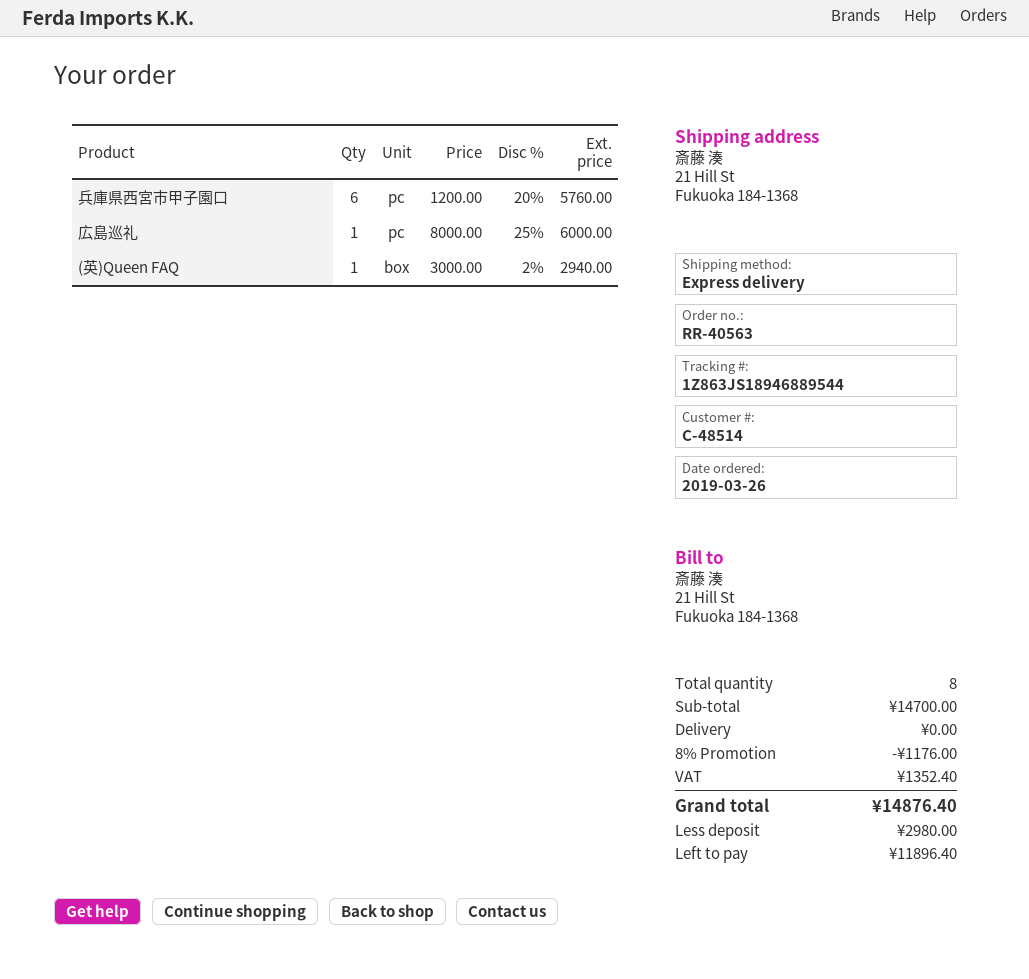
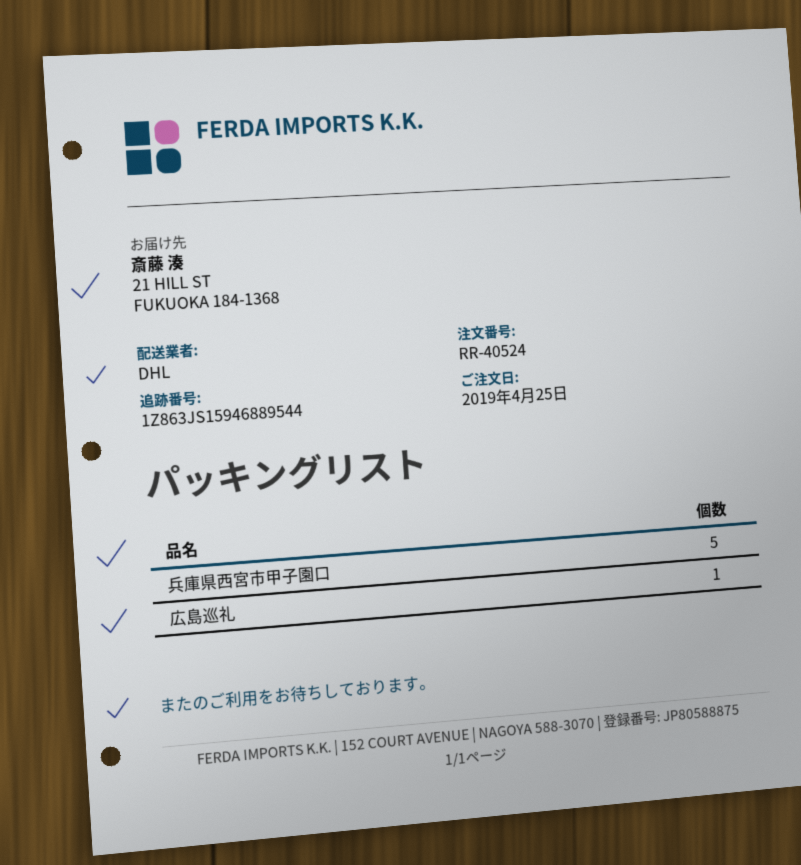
order number: RR-40563 -> RR-40524
order date: 2019-03-26 -> 2019-04-25
shipping method: express -> DHL
tracking number: 1Z863JS18946889544 -> 1Z863JS15946889544
兵庫県西宮市甲子園口: 6 -> 5
(英)Queen FAQ: 1 -> none

